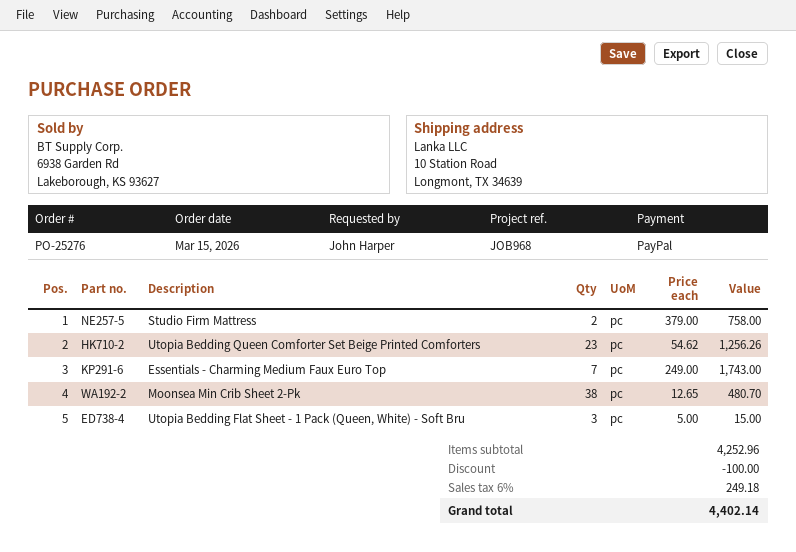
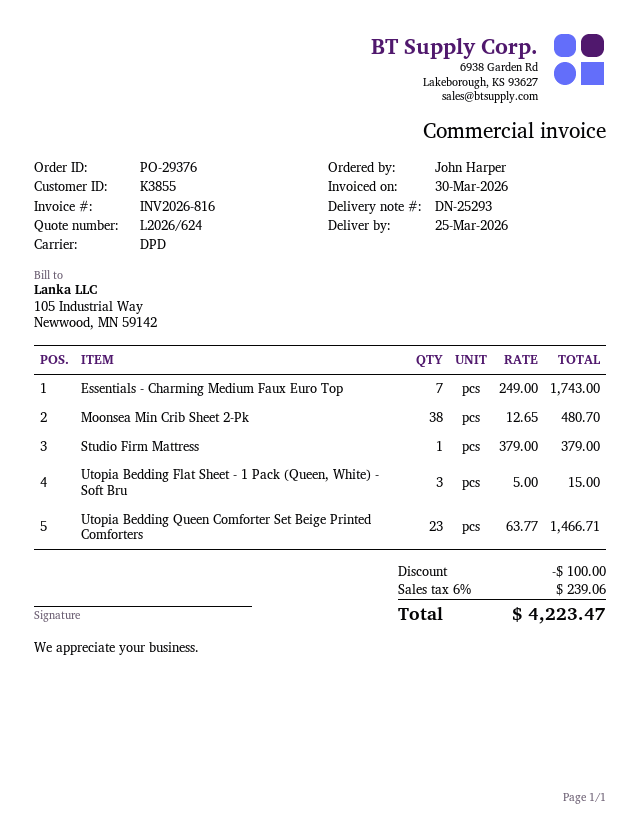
order number: PO-25276 -> PO-29376
Studio Firm Mattress: 2 x 379.00 = 758.00 -> 1 x 379.00 = 379.00
Utopia Bedding Queen Comforter Set Beige Printed Comforters: 23 x 54.62 = 1256.26 -> 23 x 63.77 = 1466.71
tax: 6% = 249.18 -> 6% = 239.06
total: 4402.14 -> 4223.47

